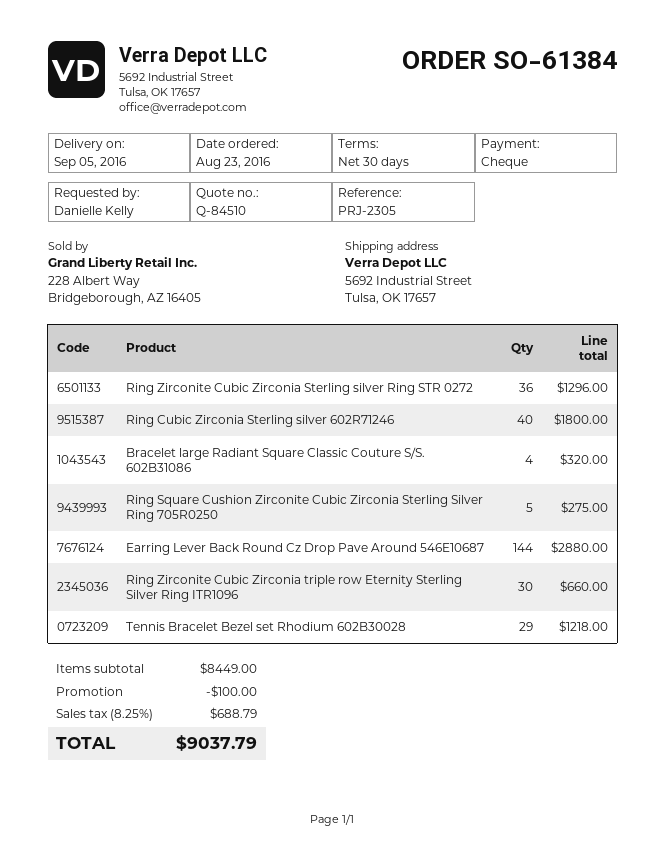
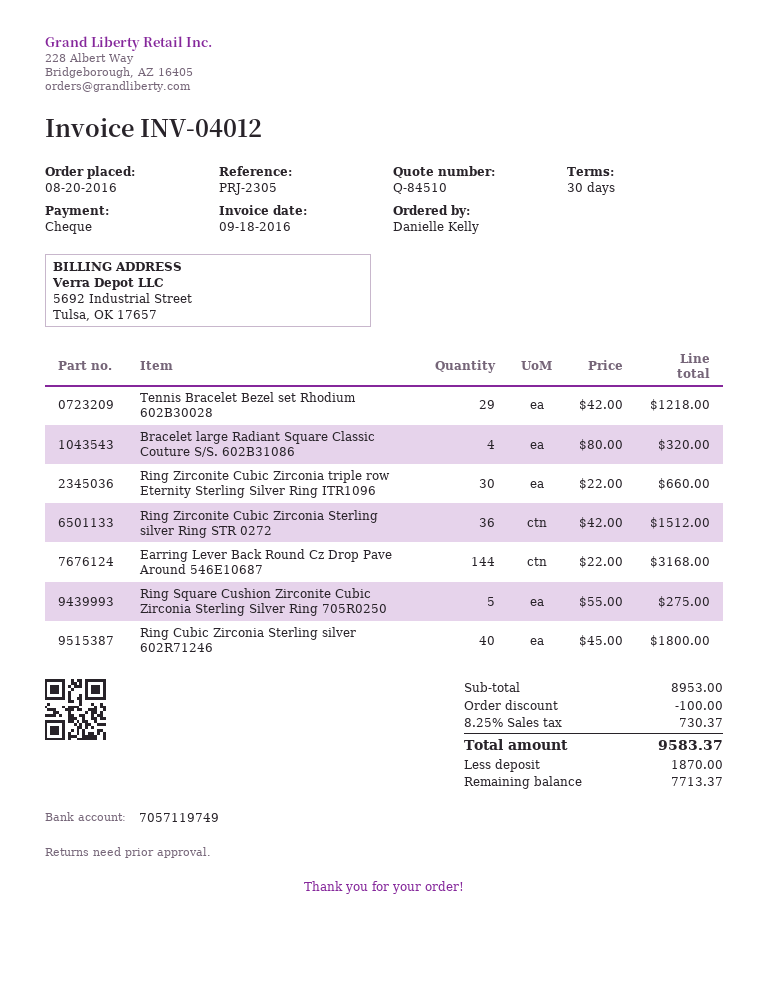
order date: 2016-08-23 -> 2016-08-20
Ring Zirconite Cubic Zirconia Sterling silver Ring STR 0272: 36 for 1296.00 -> 36 for 1512.00
Earring Lever Back Round Cz Drop Pave Around 546E10687: 144 for 2880.00 -> 144 for 3168.00
subtotal: 8449.00 -> 8953.00
tax: 8.25% = 688.79 -> 8.25% = 730.37
total: 9037.79 -> 9583.37

